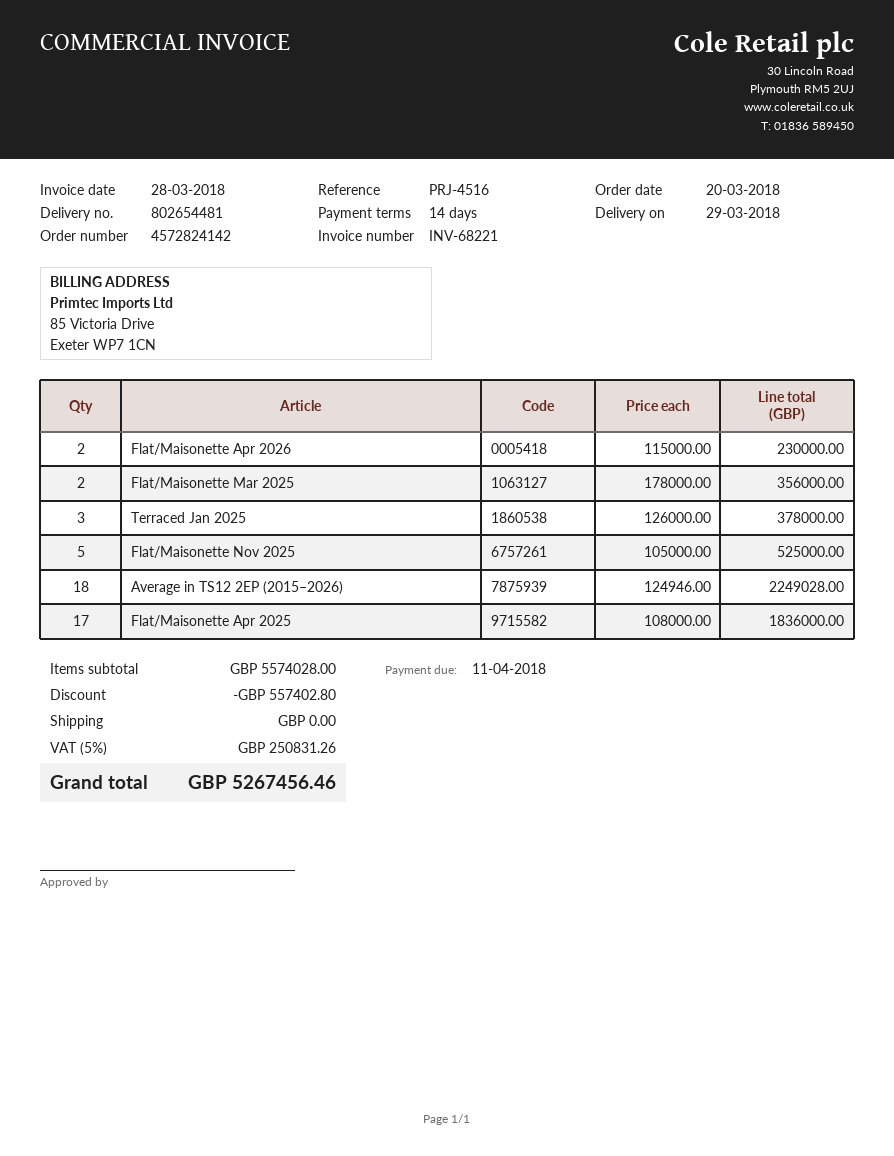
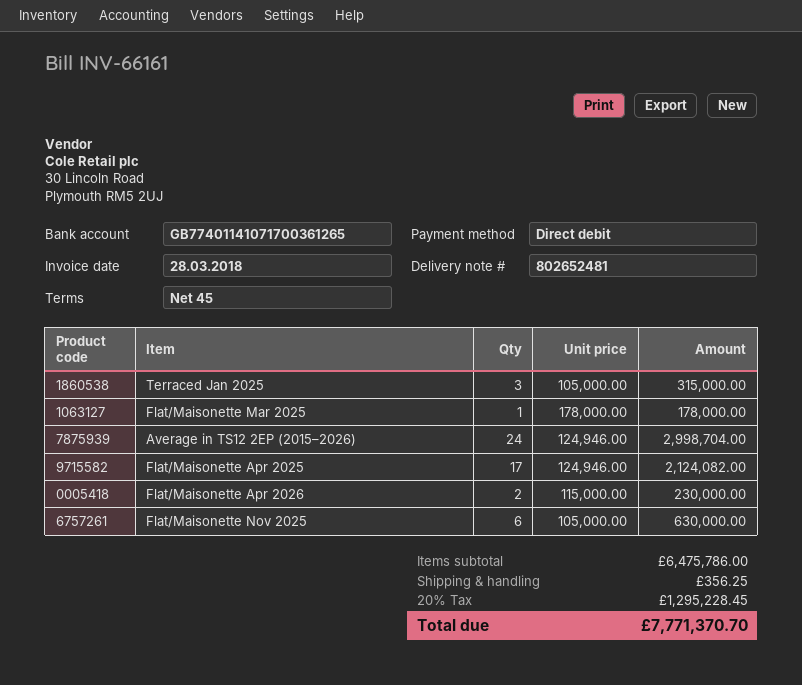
delivery note number: 802654481 -> 802652481
invoice number: INV-68221 -> INV-66161
payment terms: 14 days -> 45 days
Flat/Maisonette Mar 2025: 2 x 178000.00 = 356000.00 -> 1 x 178000.00 = 178000.00
Terraced Jan 2025: 3 x 126000.00 = 378000.00 -> 3 x 105000.00 = 315000.00
Flat/Maisonette Nov 2025: 5 x 105000.00 = 525000.00 -> 6 x 105000.00 = 630000.00
Average in TS12 2EP (2015–2026): 18 x 124946.00 = 2249028.00 -> 24 x 124946.00 = 2998704.00
Flat/Maisonette Apr 2025: 17 x 108000.00 = 1836000.00 -> 17 x 124946.00 = 2124082.00
subtotal: 5574028.00 -> 6475786.00
discount: 557402.80 -> none
shipping: 0.00 -> 356.25
tax: 5% = 250831.26 -> 20% = 1295228.45
total: 5267456.46 -> 7771370.70

